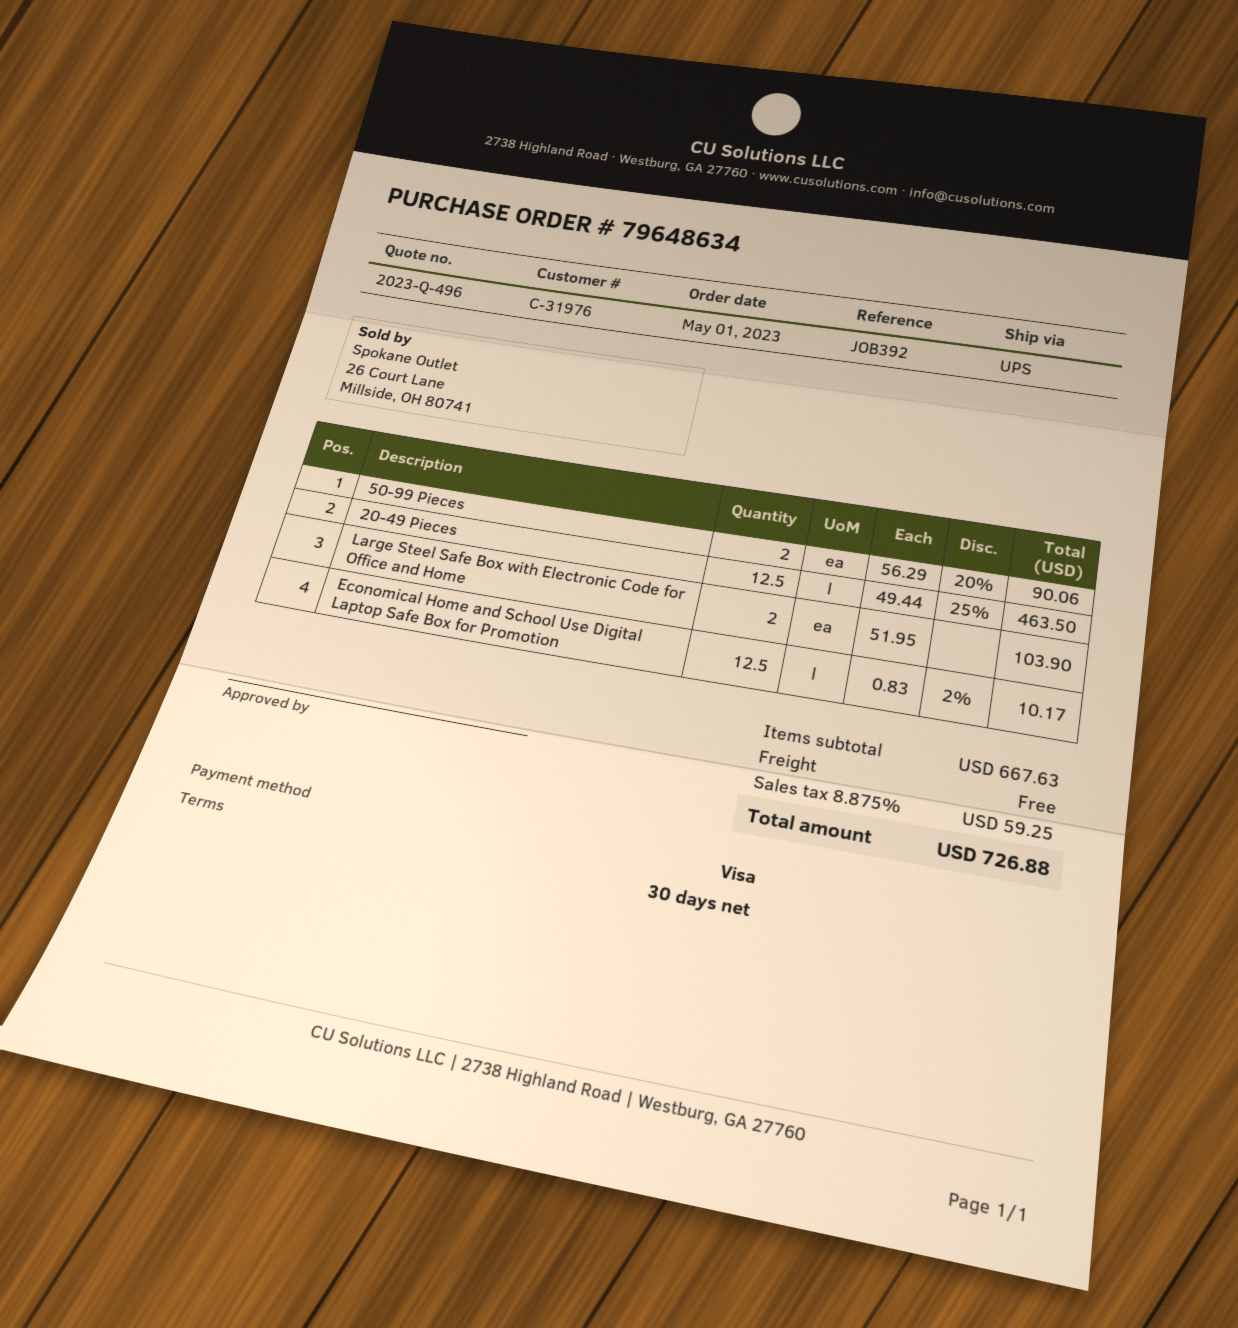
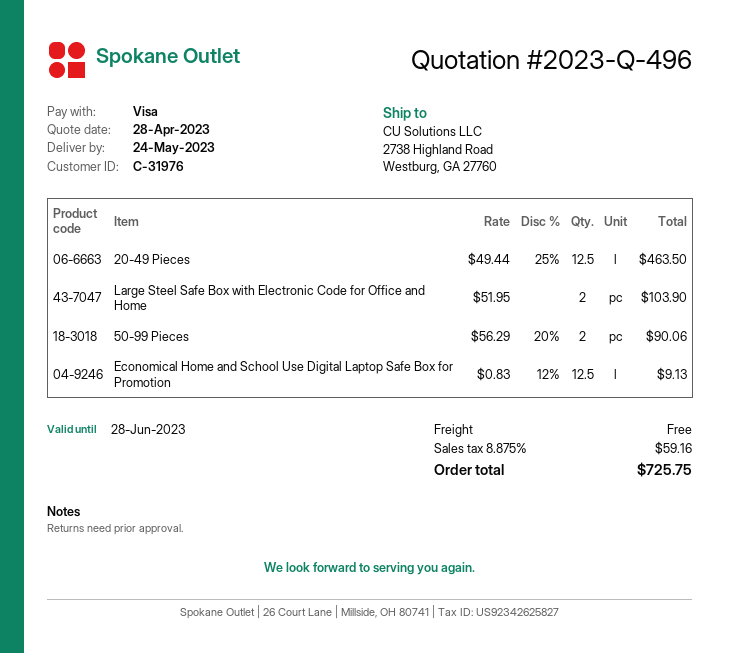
Economical Home and School Use Digital Laptop Safe Box for Promotion: 12.5 x 0.83 - 2% = 10.17 -> 12.5 x 0.83 - 12% = 9.13
tax: 8.875% = 59.25 -> 8.875% = 59.16
total: 726.88 -> 725.75

